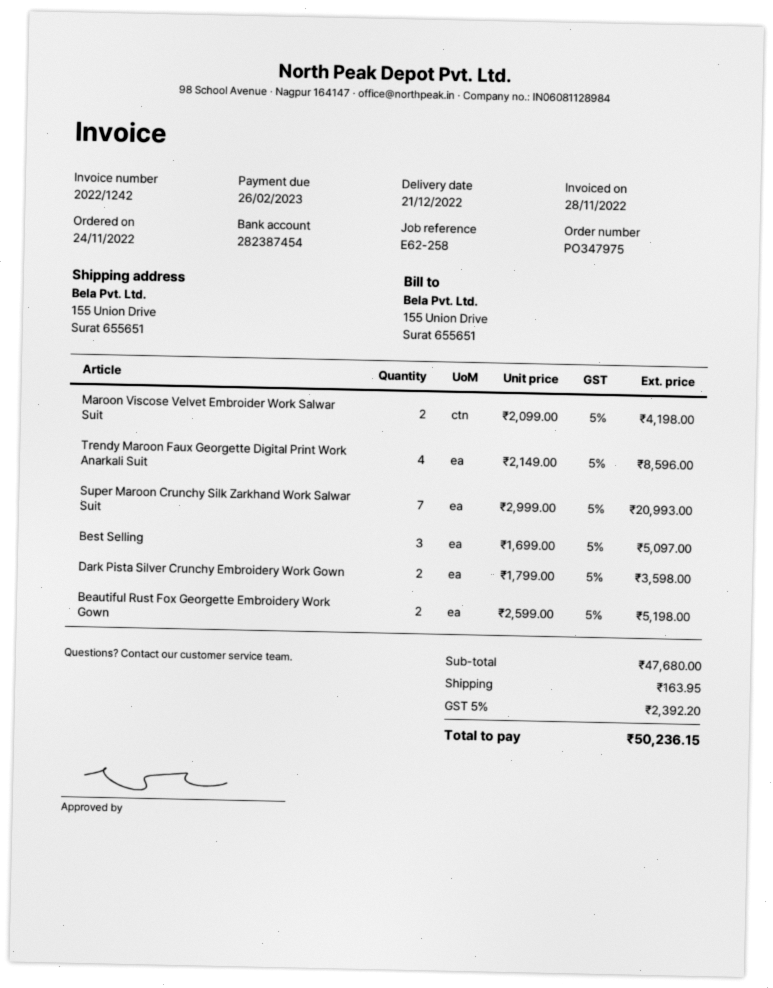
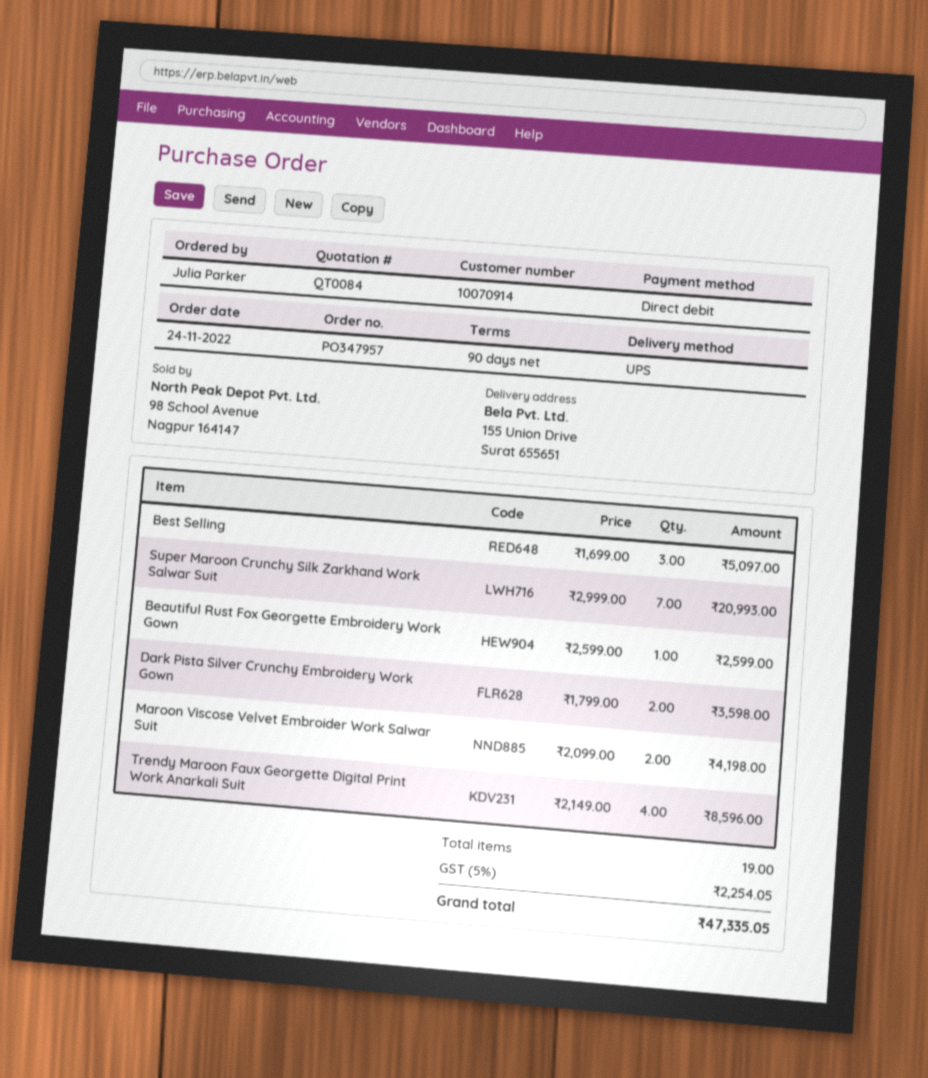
order number: PO347975 -> PO347957
Beautiful Rust Fox Georgette Embroidery Work Gown: 2 x 2599.00 = 5198.00 -> 1 x 2599.00 = 2599.00
shipping: 163.95 -> none
tax: 5% = 2392.20 -> 5% = 2254.05
total: 50236.15 -> 47335.05

